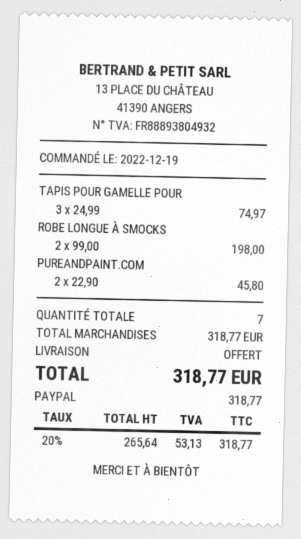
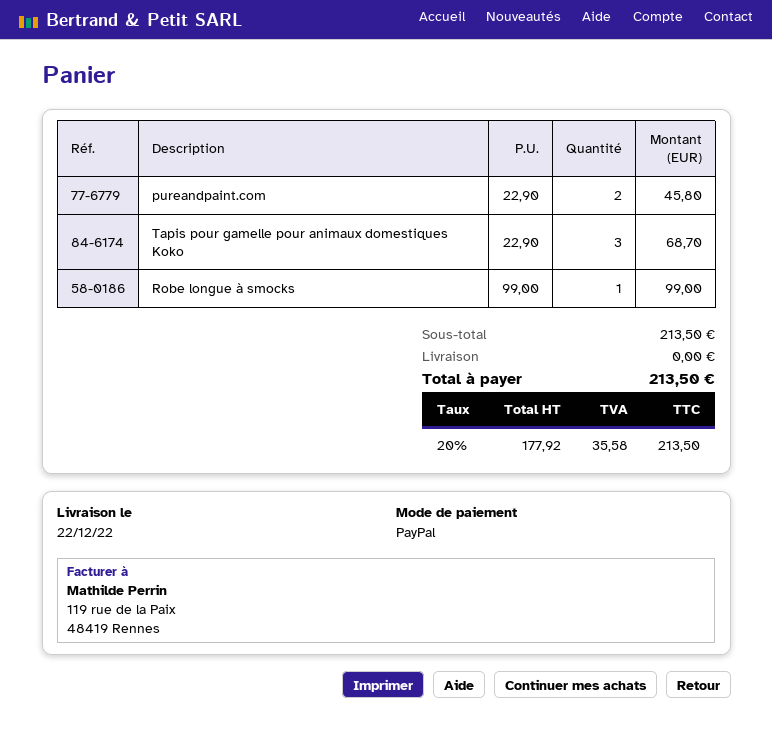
TAPIS POUR GAMELLE POUR: 3 x 24.99 = 74.97 -> 3 x 22.90 = 68.70
ROBE LONGUE À SMOCKS: 2 x 99.00 = 198.00 -> 1 x 99.00 = 99.00
subtotal: 318.77 -> 213.50
net: 265.64 -> 177.92
tax: 20% = 53.13 -> 20% = 35.58
total: 318.77 -> 213.50

